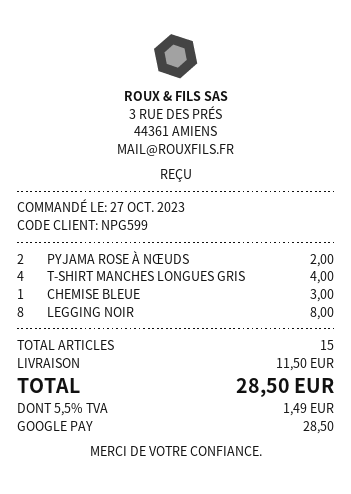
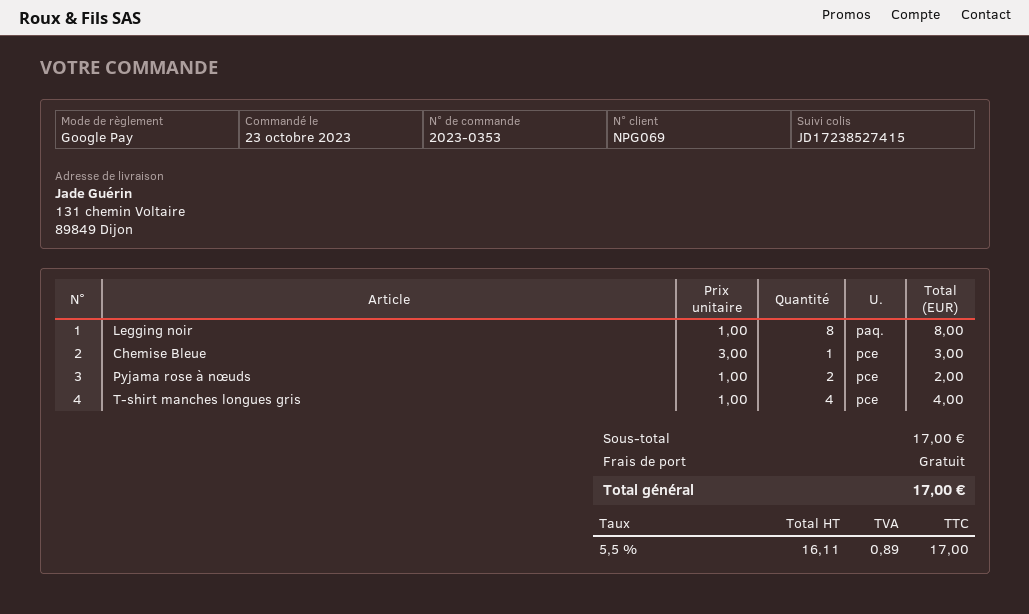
order date: 2023-10-27 -> 2023-10-23
customer number: NPG599 -> NPG069
shipping: 11.50 -> 0.00
tax: 5.5% = 1.49 -> 5.5% = 0.89
total: 28.50 -> 17.00

